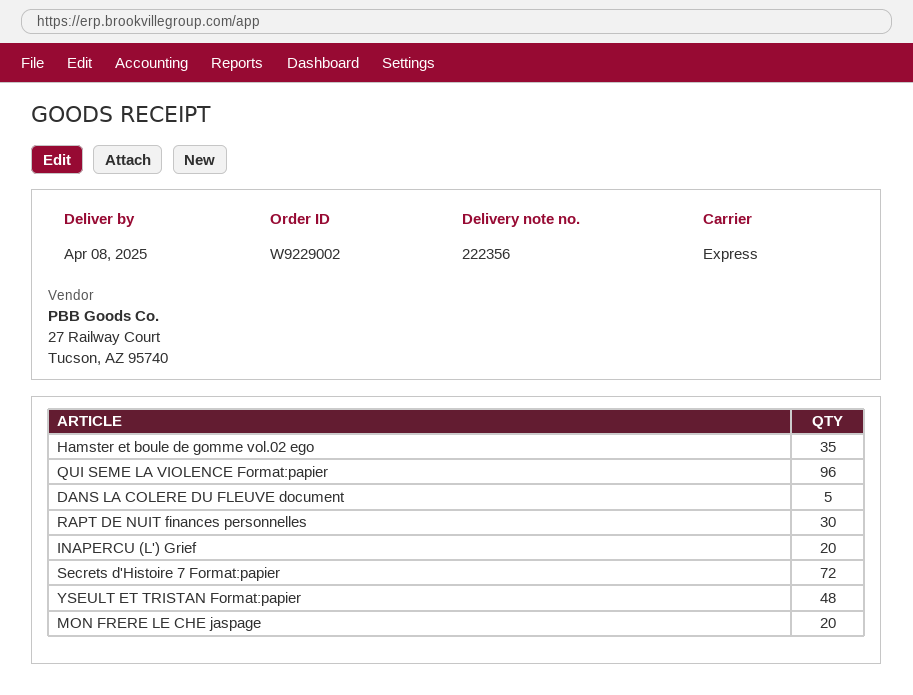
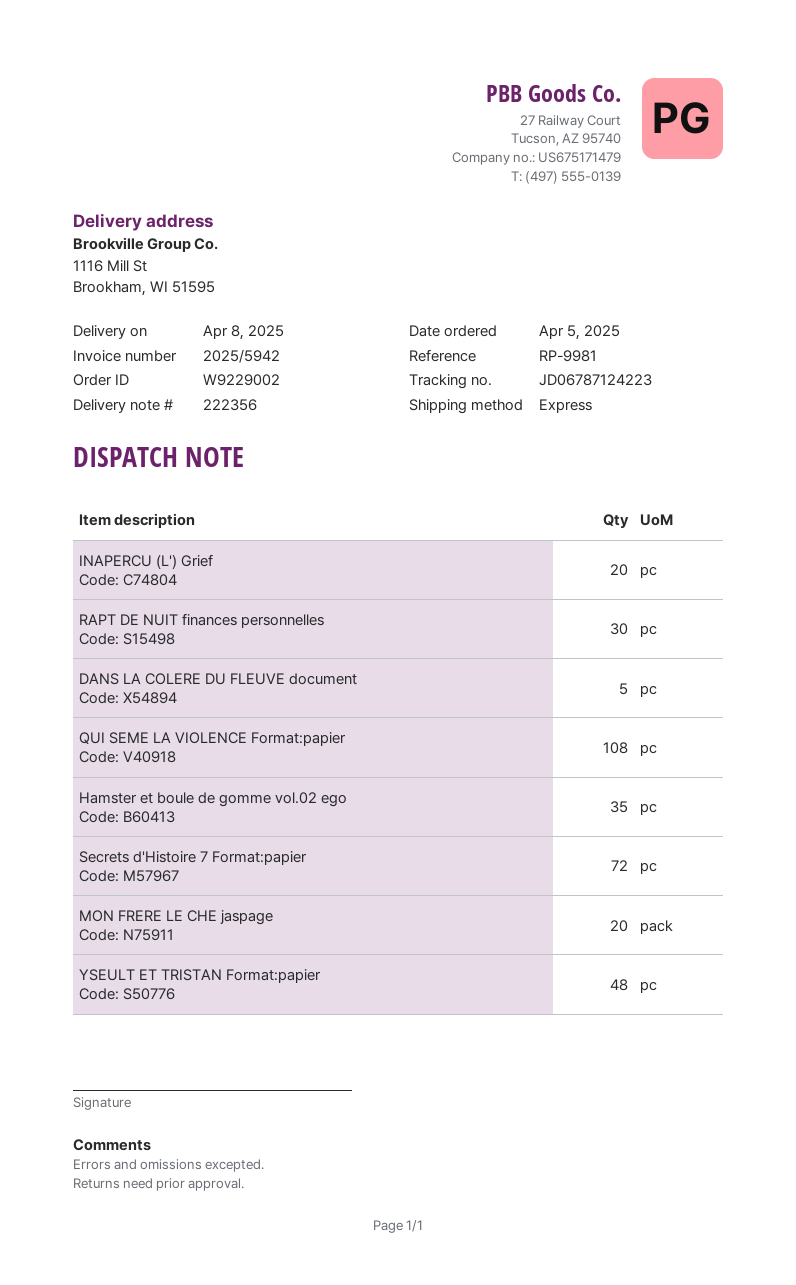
QUI SEME LA VIOLENCE Format:papier: 96 -> 108

